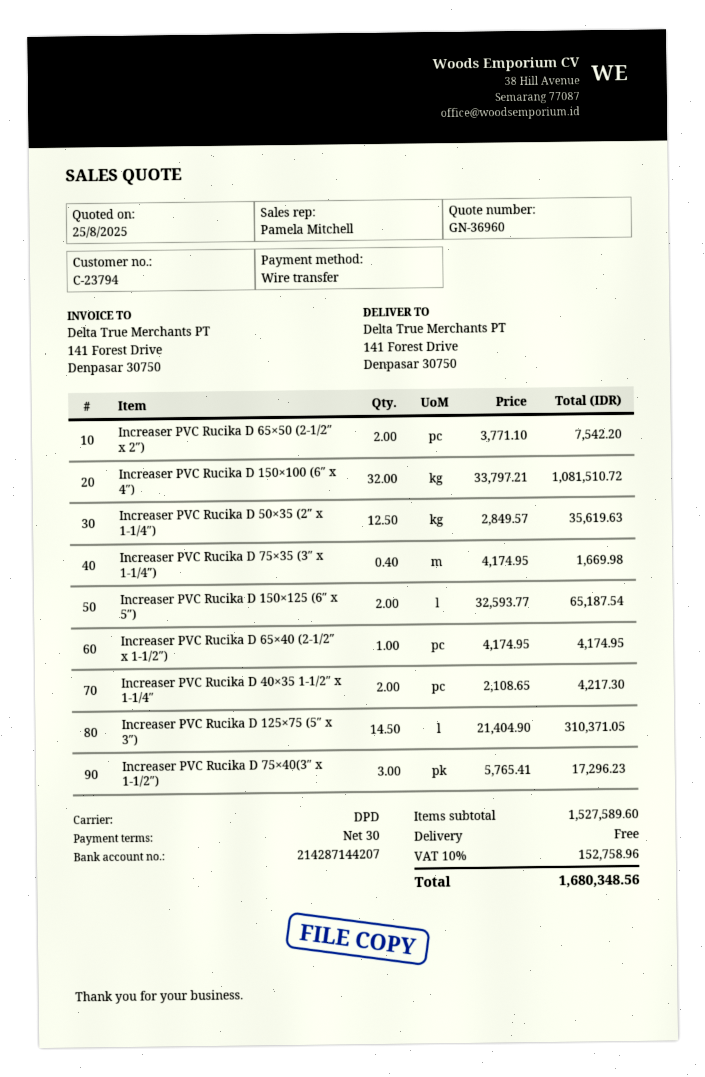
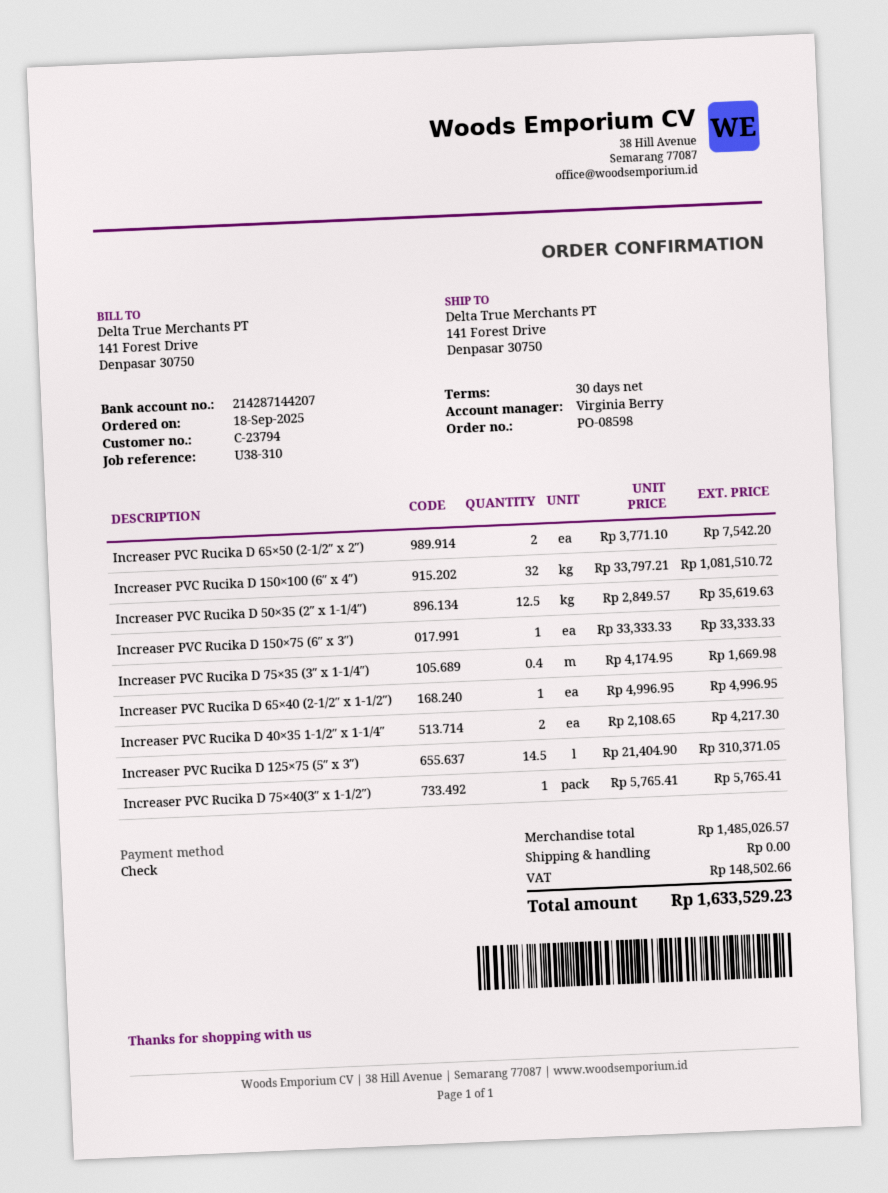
sales rep: Pamela Mitchell -> Virginia Berry
payment method: bank transfer -> cheque
Increaser PVC Rucika D 150×125 (6″ x 5″): 2 x 32593.77 = 65187.54 -> none
Increaser PVC Rucika D 65×40 (2-1/2″ x 1-1/2″): 1 x 4174.95 = 4174.95 -> 1 x 4996.95 = 4996.95
Increaser PVC Rucika D 75×40(3″ x 1-1/2″): 3 x 5765.41 = 17296.23 -> 1 x 5765.41 = 5765.41
Increaser PVC Rucika D 150×75 (6″ x 3″): none -> 1 x 33333.33 = 33333.33
subtotal: 1527589.60 -> 1485026.57
tax: 152758.96 -> 148502.66
total: 1680348.56 -> 1633529.23

